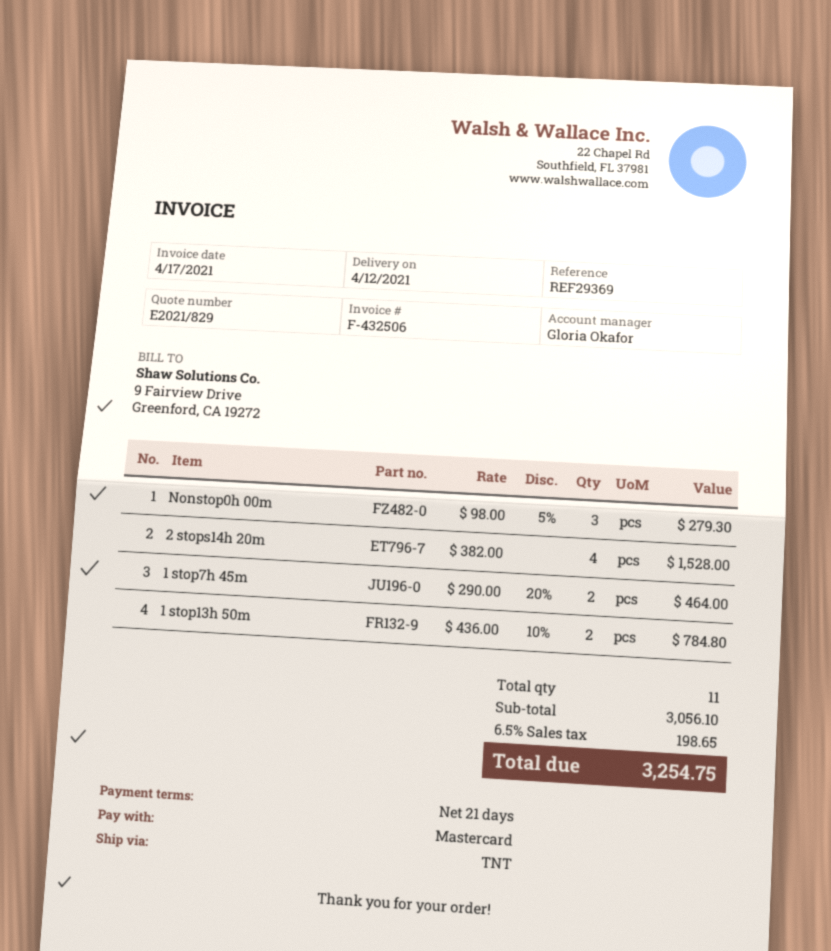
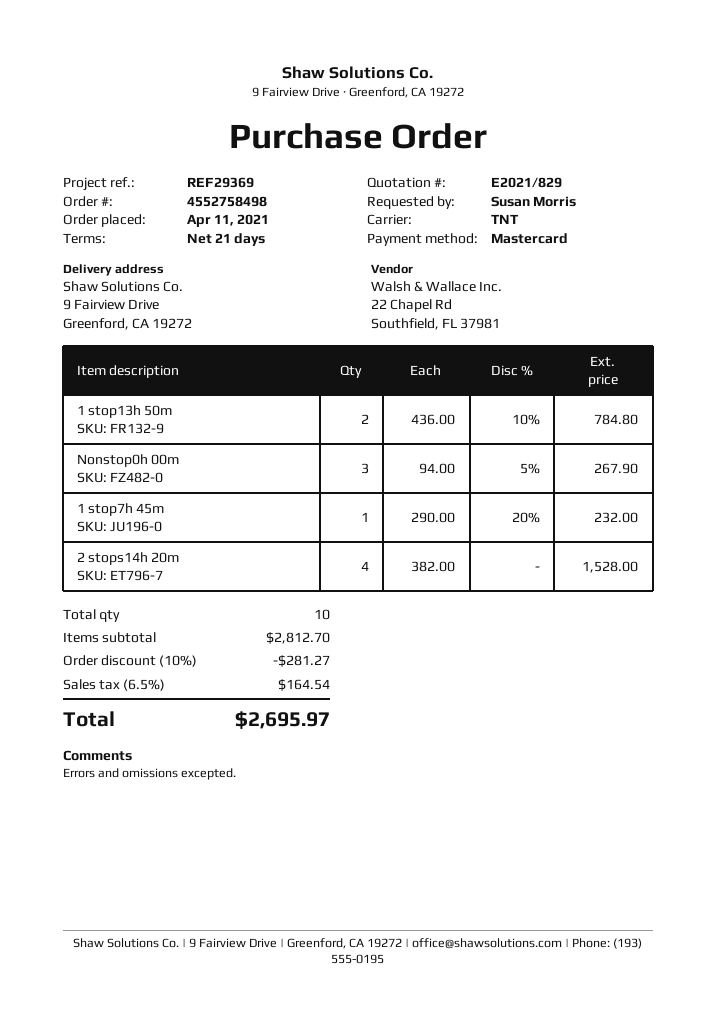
Nonstop0h 00m: 3 x 98.00 - 5% = 279.30 -> 3 x 94.00 - 5% = 267.90
1 stop7h 45m: 2 x 290.00 - 20% = 464.00 -> 1 x 290.00 - 20% = 232.00
total quantity: 11 -> 10
subtotal: 3056.10 -> 2812.70
discount: none -> 10% = 281.27
tax: 6.5% = 198.65 -> 6.5% = 164.54
total: 3254.75 -> 2695.97

